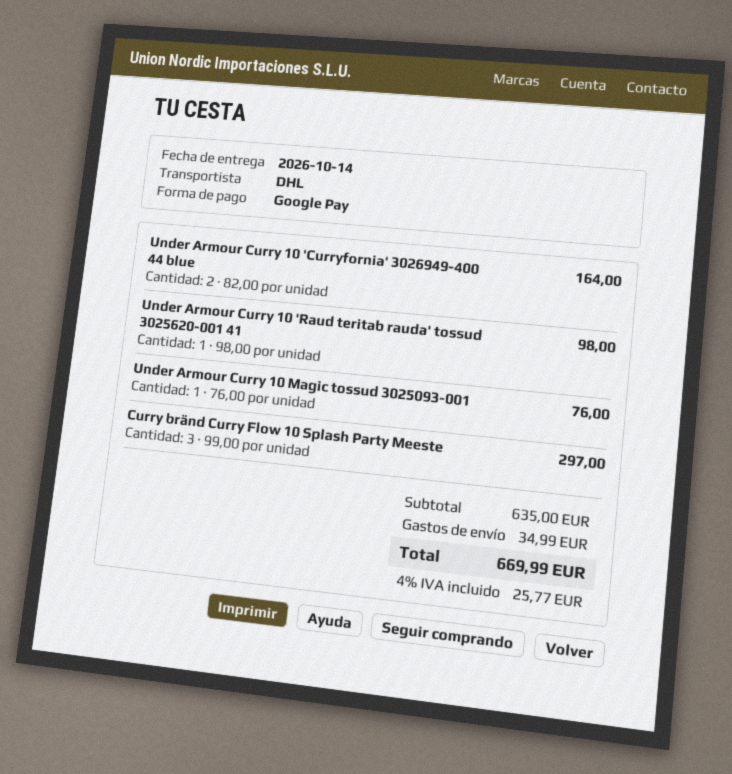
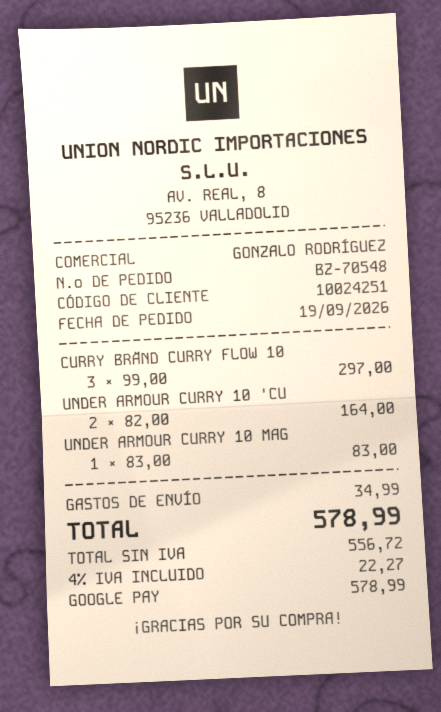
Under Armour Curry 10 'Raud teritab rauda' tossud 3025620-001 41: 1 x 98.00 = 98.00 -> none
Under Armour Curry 10 Magic tossud 3025093-001: 1 x 76.00 = 76.00 -> 1 x 83.00 = 83.00
tax: 4% = 25.77 -> 4% = 22.27
total: 669.99 -> 578.99

